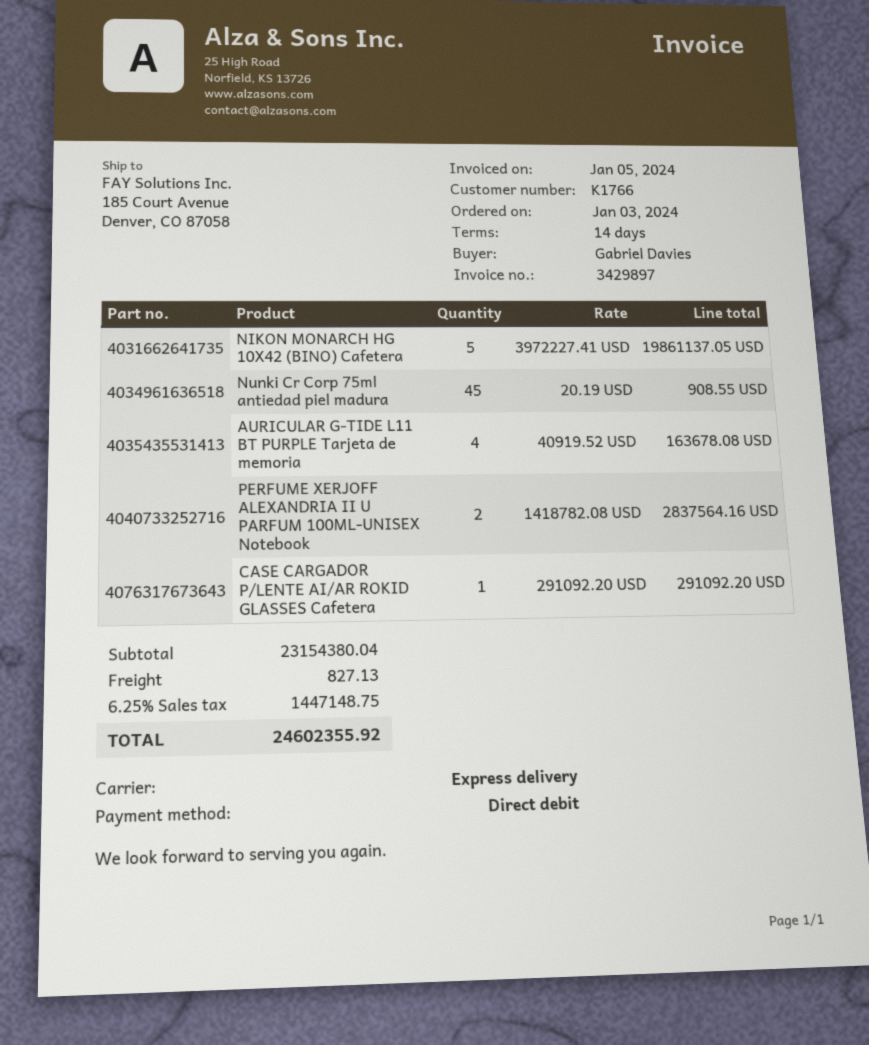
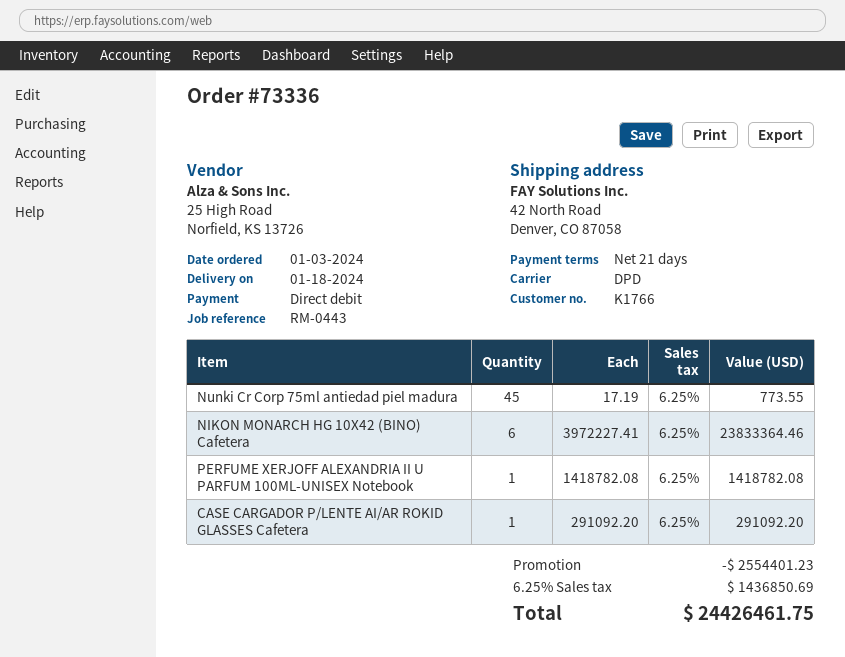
payment terms: 14 days -> 21 days
shipping method: express -> DPD
ship to: 185 Court Avenue, Denver, CO 87058 -> 42 North Road, Denver, CO 87058
NIKON MONARCH HG 10X42 (BINO) Cafetera: 5 x 3972227.41 = 19861137.05 -> 6 x 3972227.41 = 23833364.46
Nunki Cr Corp 75ml antiedad piel madura: 45 x 20.19 = 908.55 -> 45 x 17.19 = 773.55
AURICULAR G-TIDE L11 BT PURPLE Tarjeta de memoria: 4 x 40919.52 = 163678.08 -> none
PERFUME XERJOFF ALEXANDRIA II U PARFUM 100ML-UNISEX Notebook: 2 x 1418782.08 = 2837564.16 -> 1 x 1418782.08 = 1418782.08
discount: none -> 2554401.23
shipping: 827.13 -> none
tax: 6.25% = 1447148.75 -> 6.25% = 1436850.69
total: 24602355.92 -> 24426461.75

